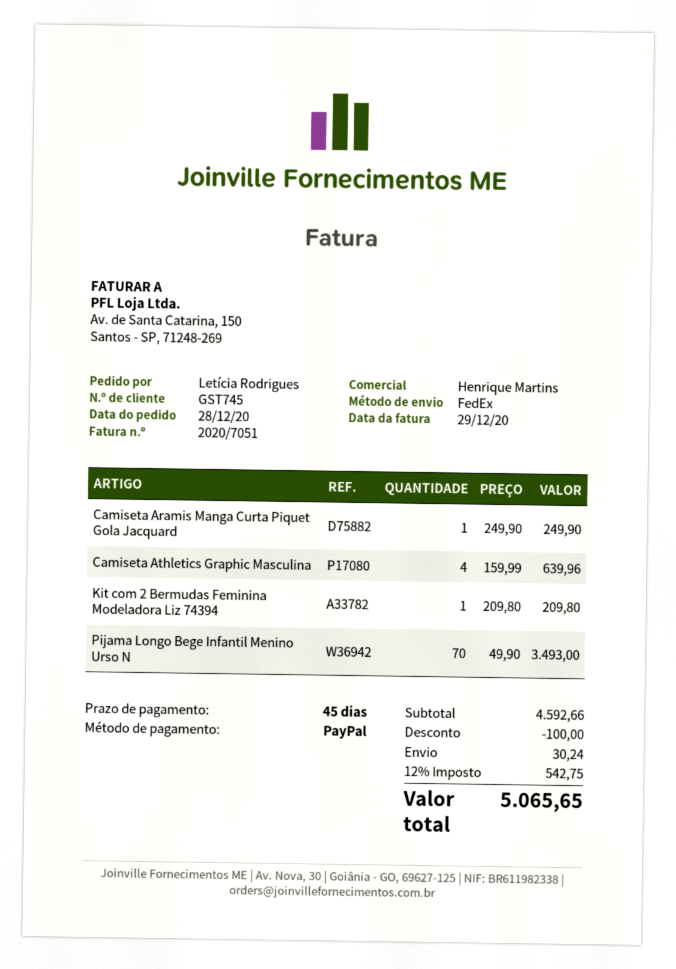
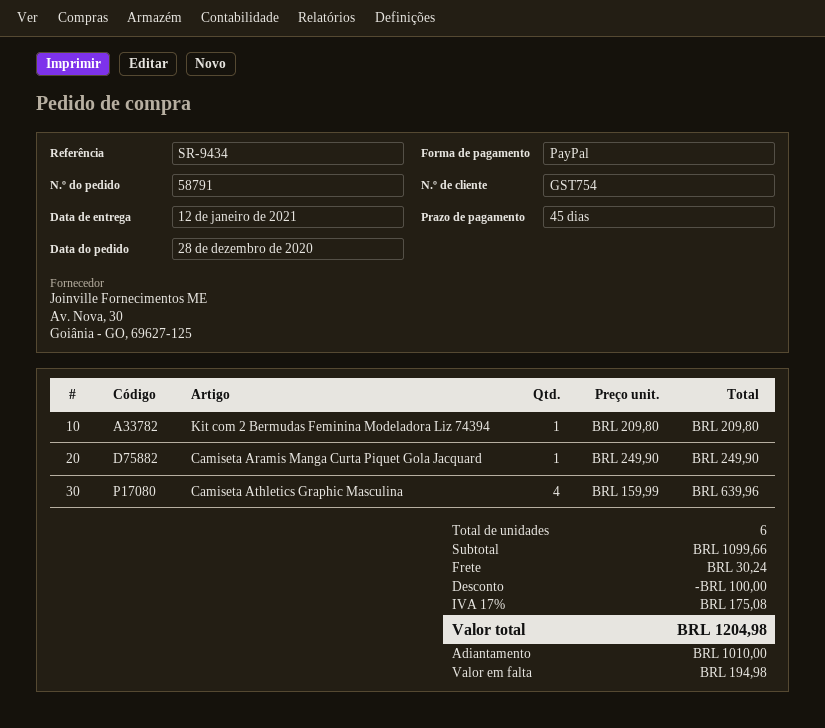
customer number: GST745 -> GST754
Pijama Longo Bege Infantil Menino Urso N: 70 x 49.90 = 3493.00 -> none
subtotal: 4592.66 -> 1099.66
tax: 12% = 542.75 -> 17% = 175.08
total: 5065.65 -> 1204.98

